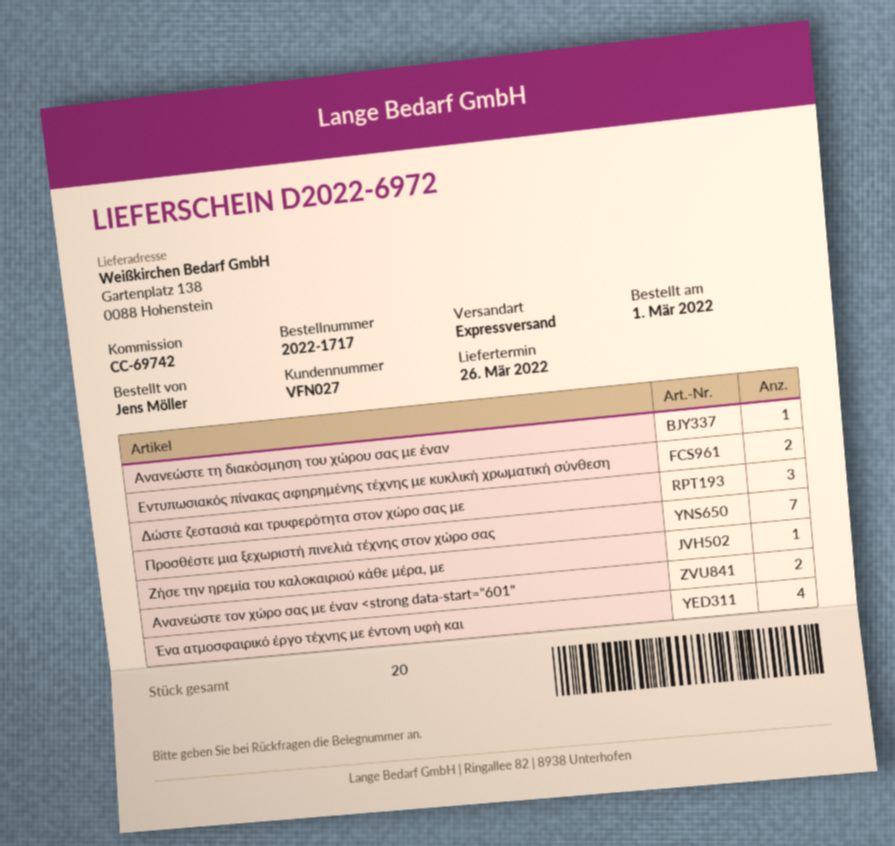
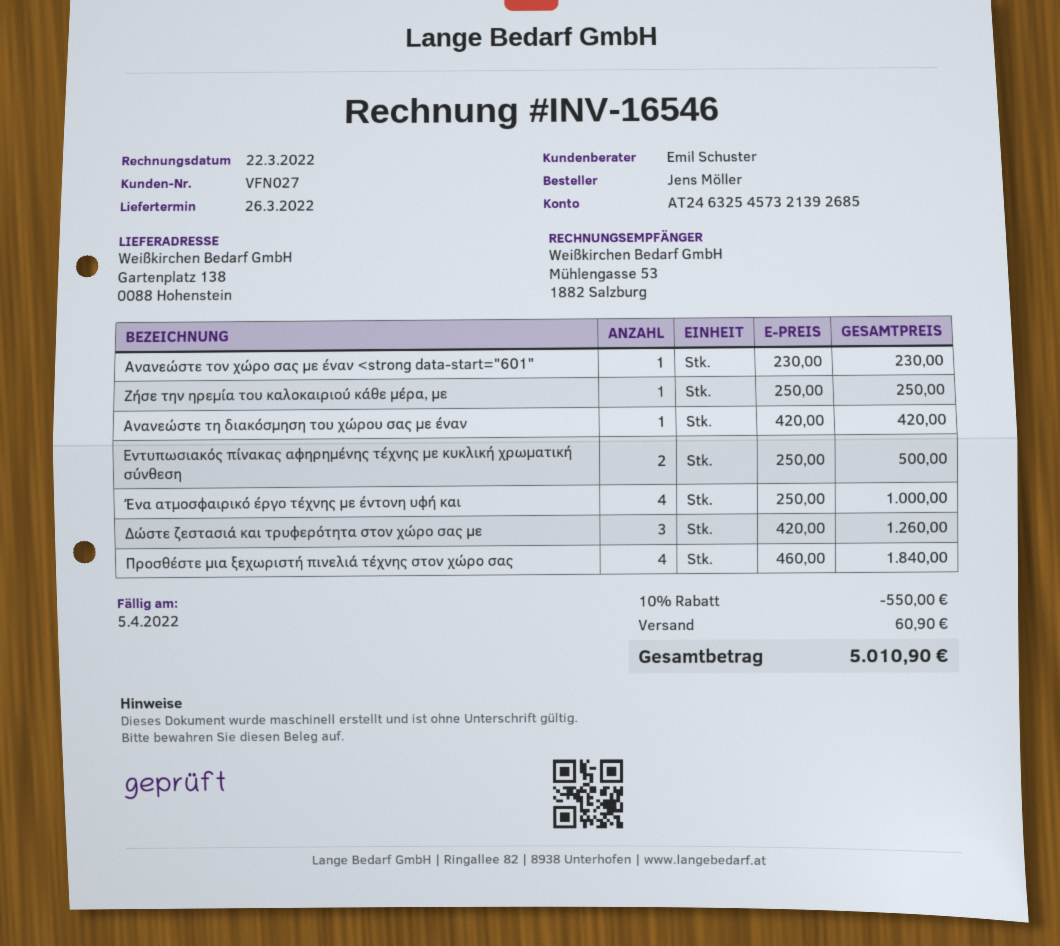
Προσθέστε μια ξεχωριστή πινελιά τέχνης στον χώρο σας: 7 -> 4
Ανανεώστε τον χώρο σας με έναν <strong data-start="601": 2 -> 1

